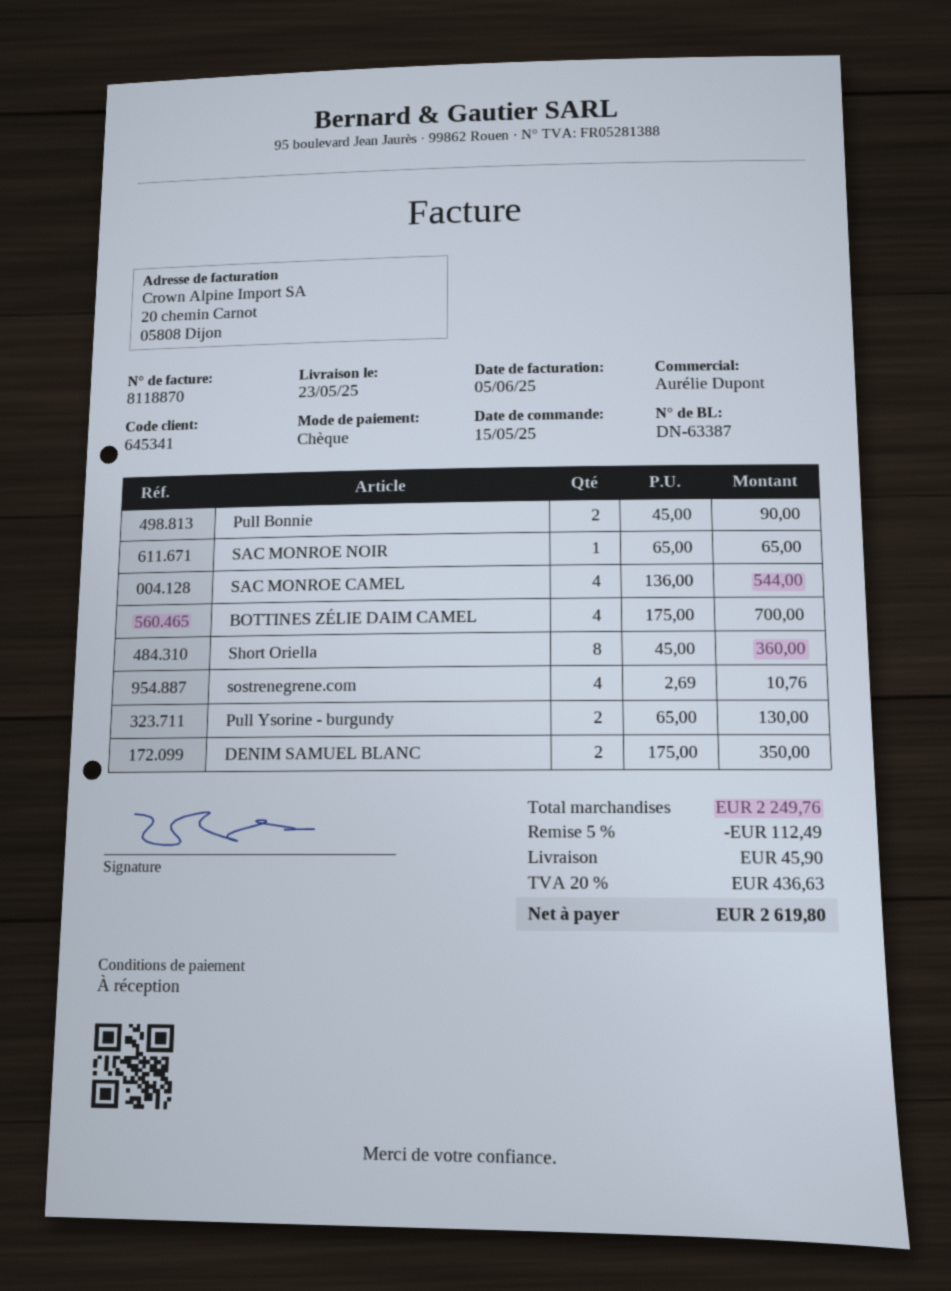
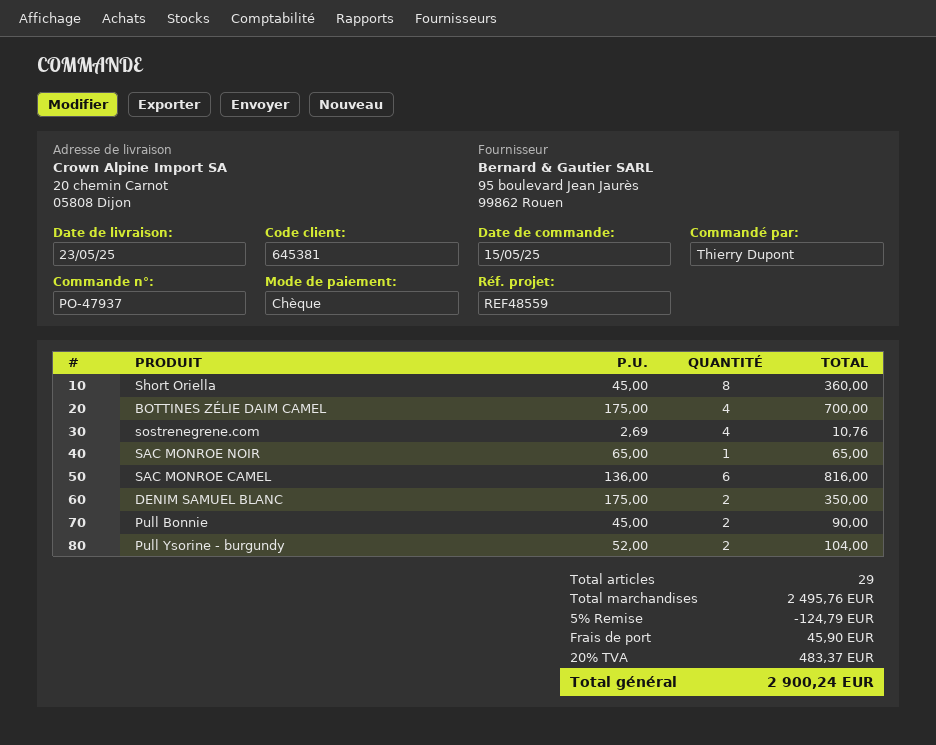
customer number: 645341 -> 645381
SAC MONROE CAMEL: 4 x 136.00 = 544.00 -> 6 x 136.00 = 816.00
Pull Ysorine - burgundy: 2 x 65.00 = 130.00 -> 2 x 52.00 = 104.00
subtotal: 2249.76 -> 2495.76
discount: 5% = 112.49 -> 5% = 124.79
tax: 20% = 436.63 -> 20% = 483.37
total: 2619.80 -> 2900.24

